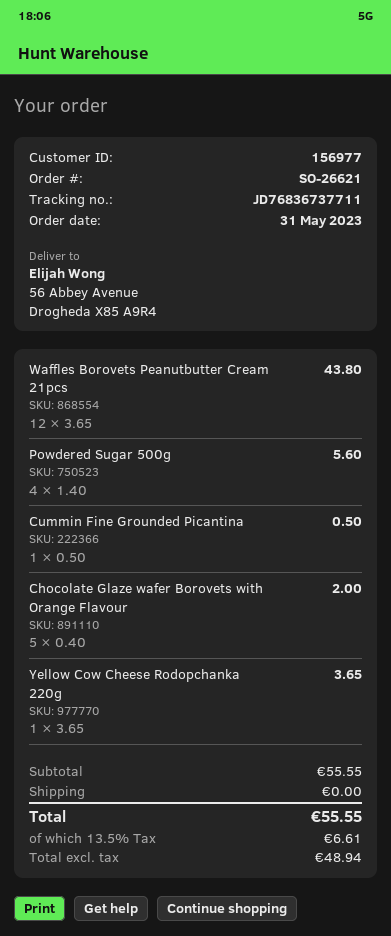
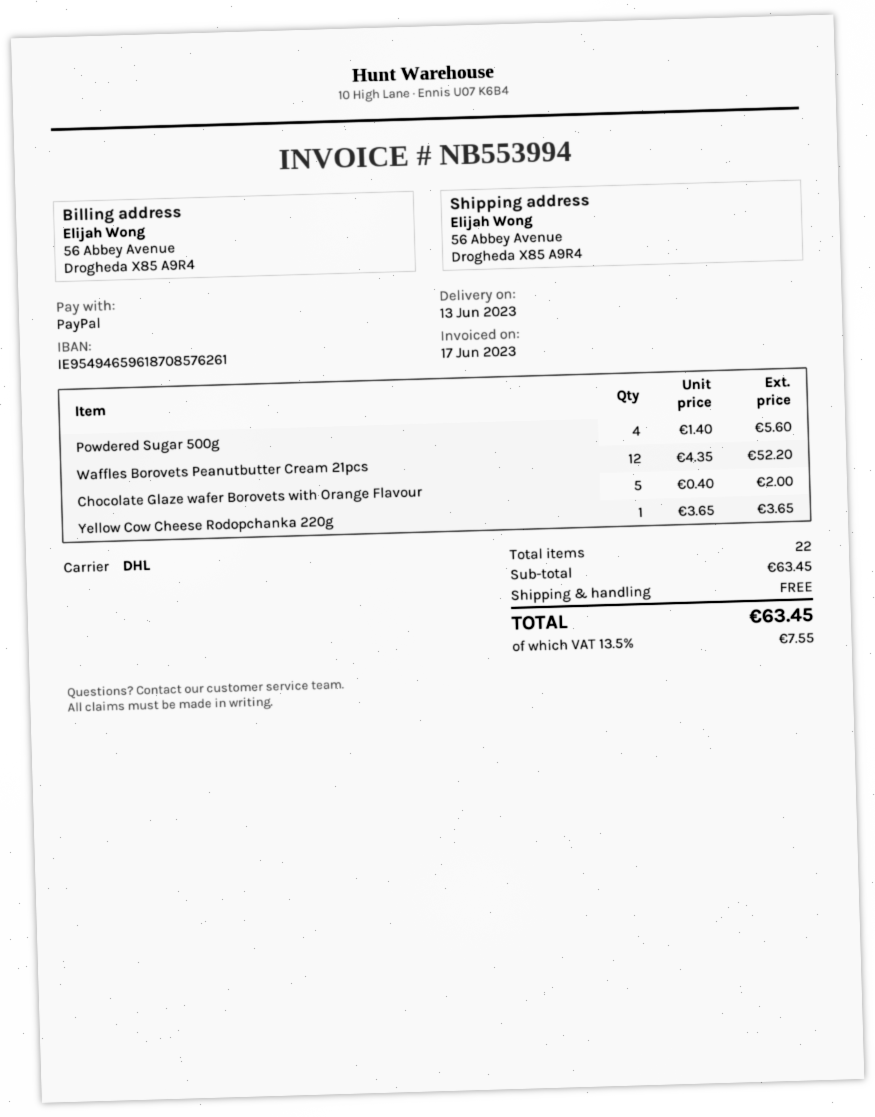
Waffles Borovets Peanutbutter Cream 21pcs: 12 x 3.65 = 43.80 -> 12 x 4.35 = 52.20
Cummin Fine Grounded Picantina: 1 x 0.50 = 0.50 -> none
subtotal: 55.55 -> 63.45
tax: 13.5% = 6.61 -> 13.5% = 7.55
total: 55.55 -> 63.45

